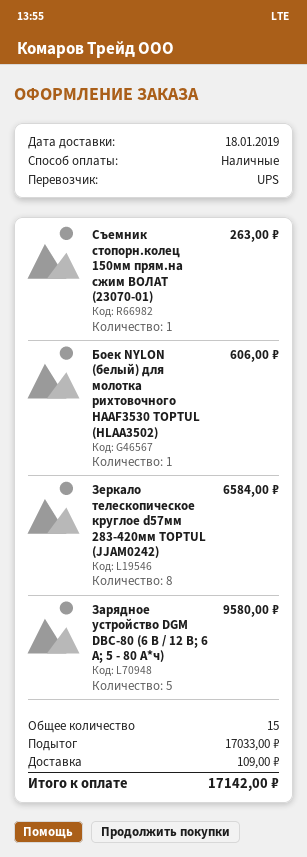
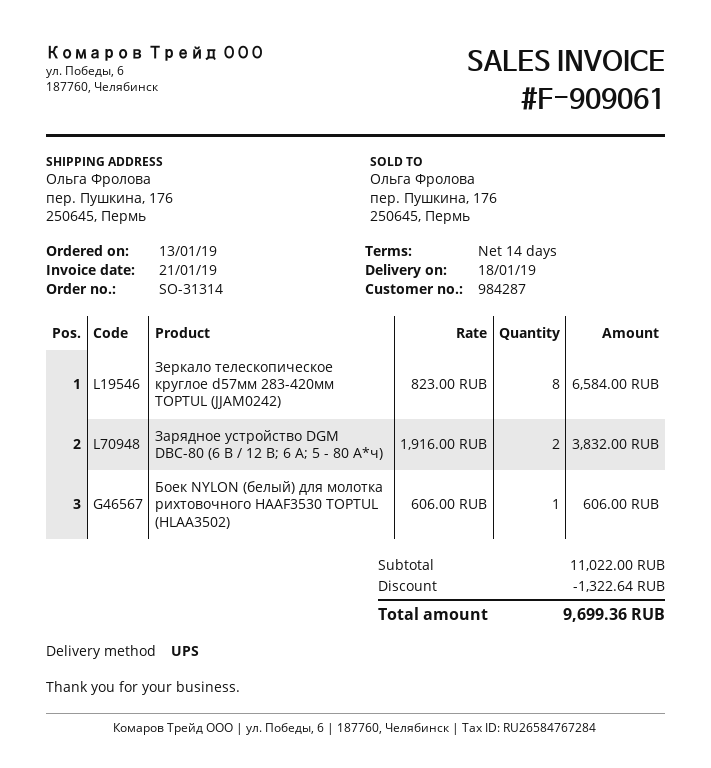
Съемник стопорн.колец 150мм прям.на сжим ВОЛАТ (23070-01): 1 for 263.00 -> none
Зарядное устройство DGM DBC-80 (6 В / 12 В; 6 А; 5 - 80 А*ч): 5 for 9580.00 -> 2 for 3832.00
subtotal: 17033.00 -> 11022.00
discount: none -> 1322.64
shipping: 109.00 -> none
total: 17142.00 -> 9699.36

